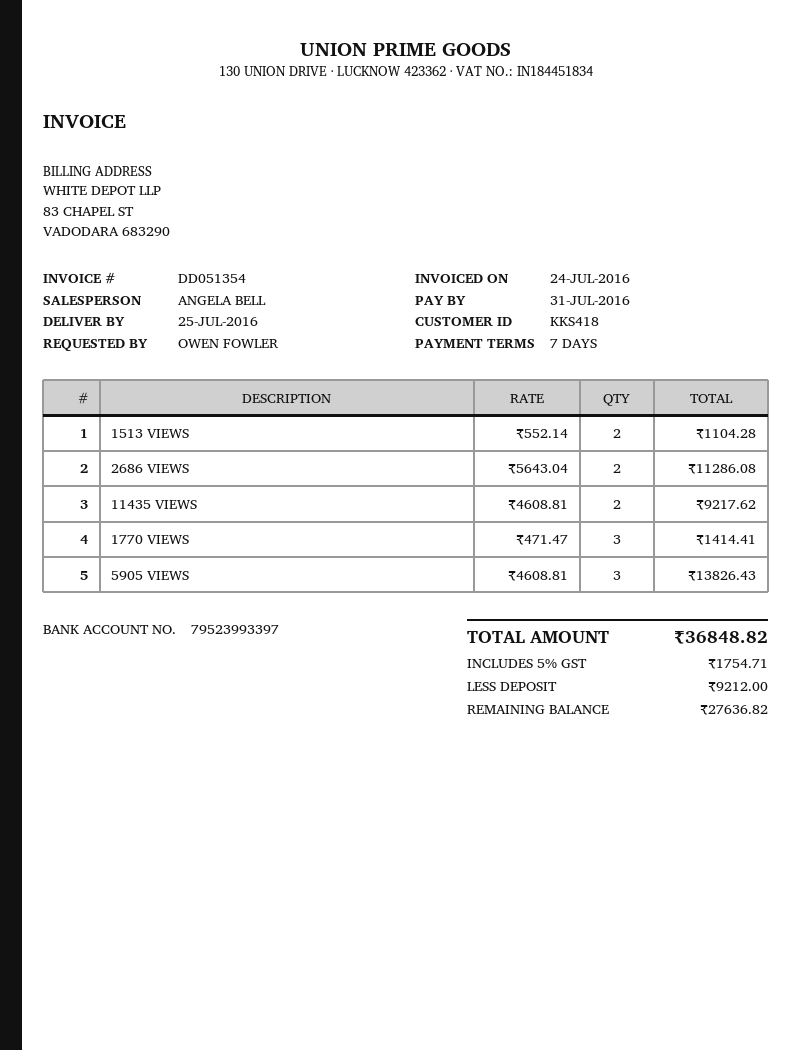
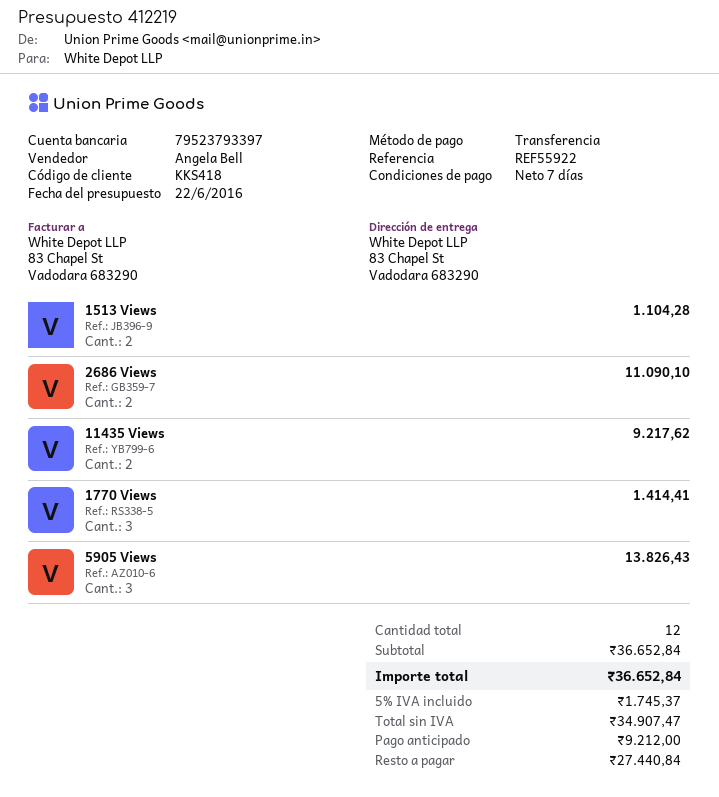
bank account: 79523993397 -> 79523793397
2686 VIEWS: 2 for 11286.08 -> 2 for 11090.10
tax: 5% = 1754.71 -> 5% = 1745.37
total: 36848.82 -> 36652.84
balance: 27636.82 -> 27440.84

